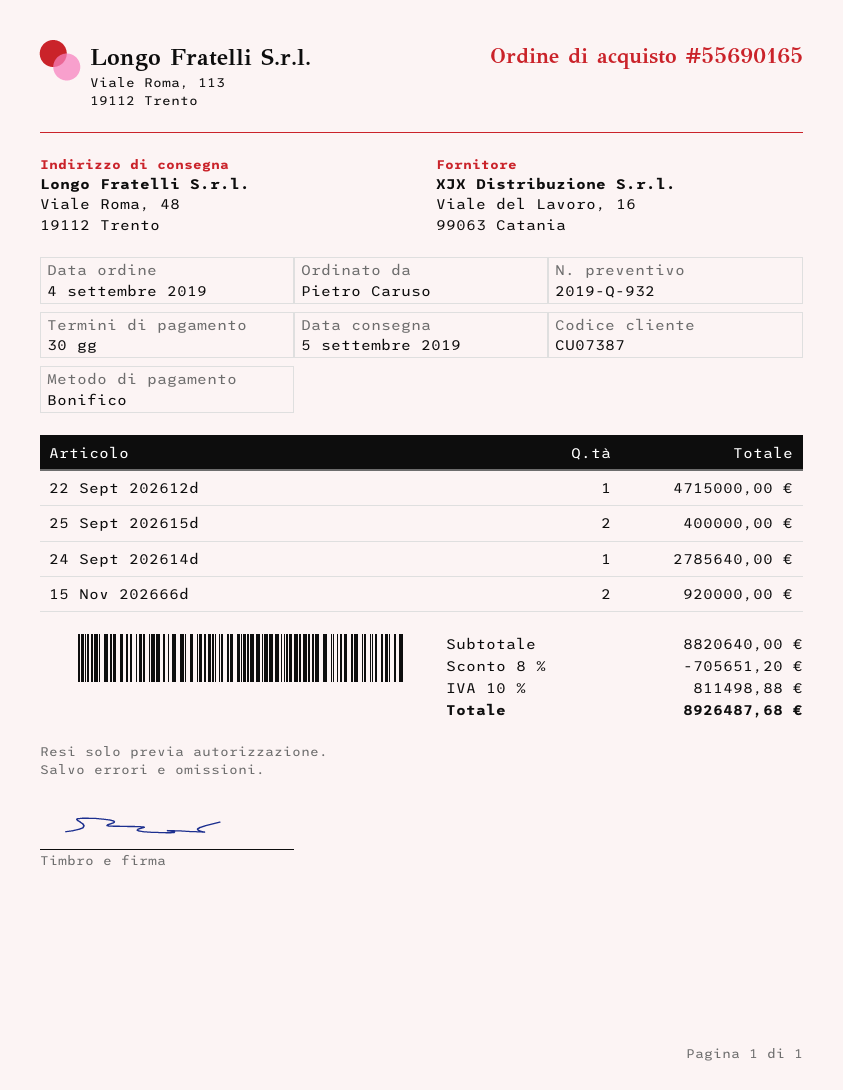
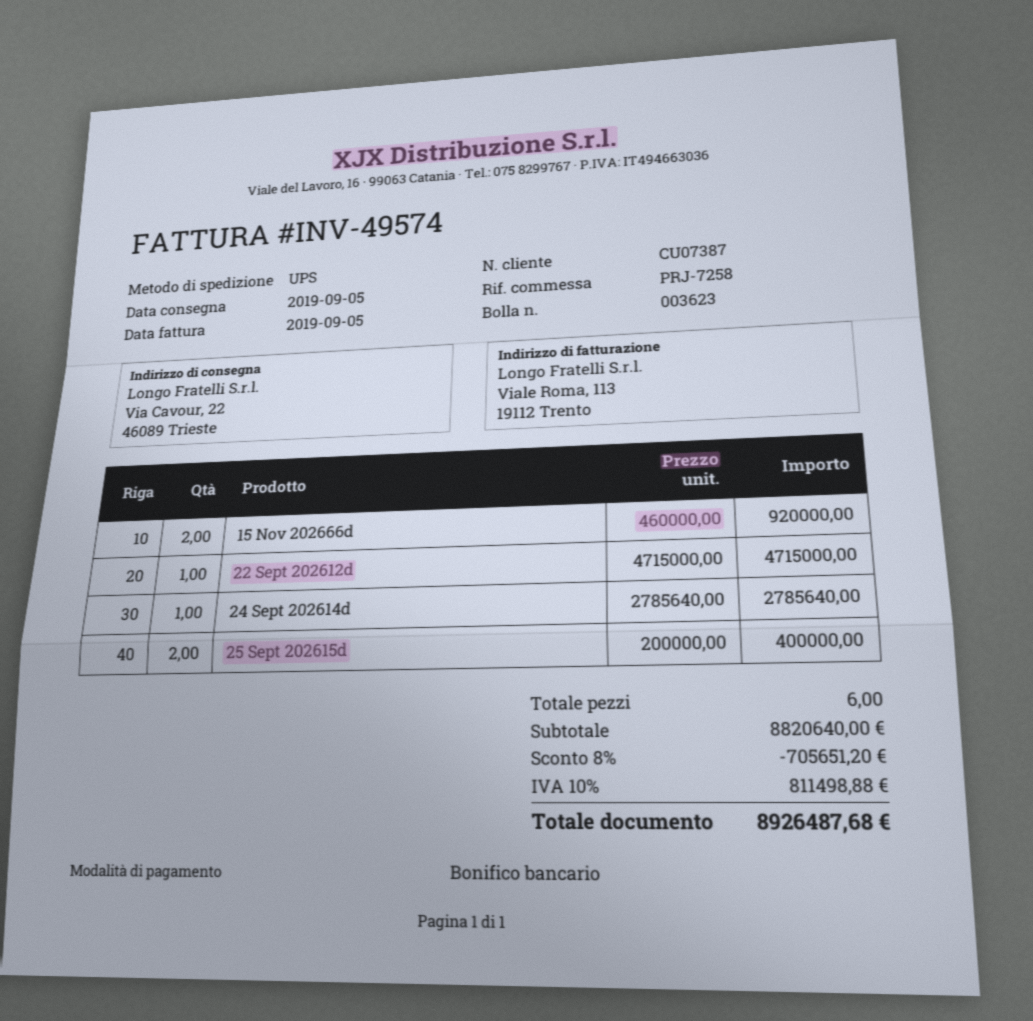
ship to: Viale Roma, 48, 19112 Trento -> Via Cavour, 22, 46089 Trieste

